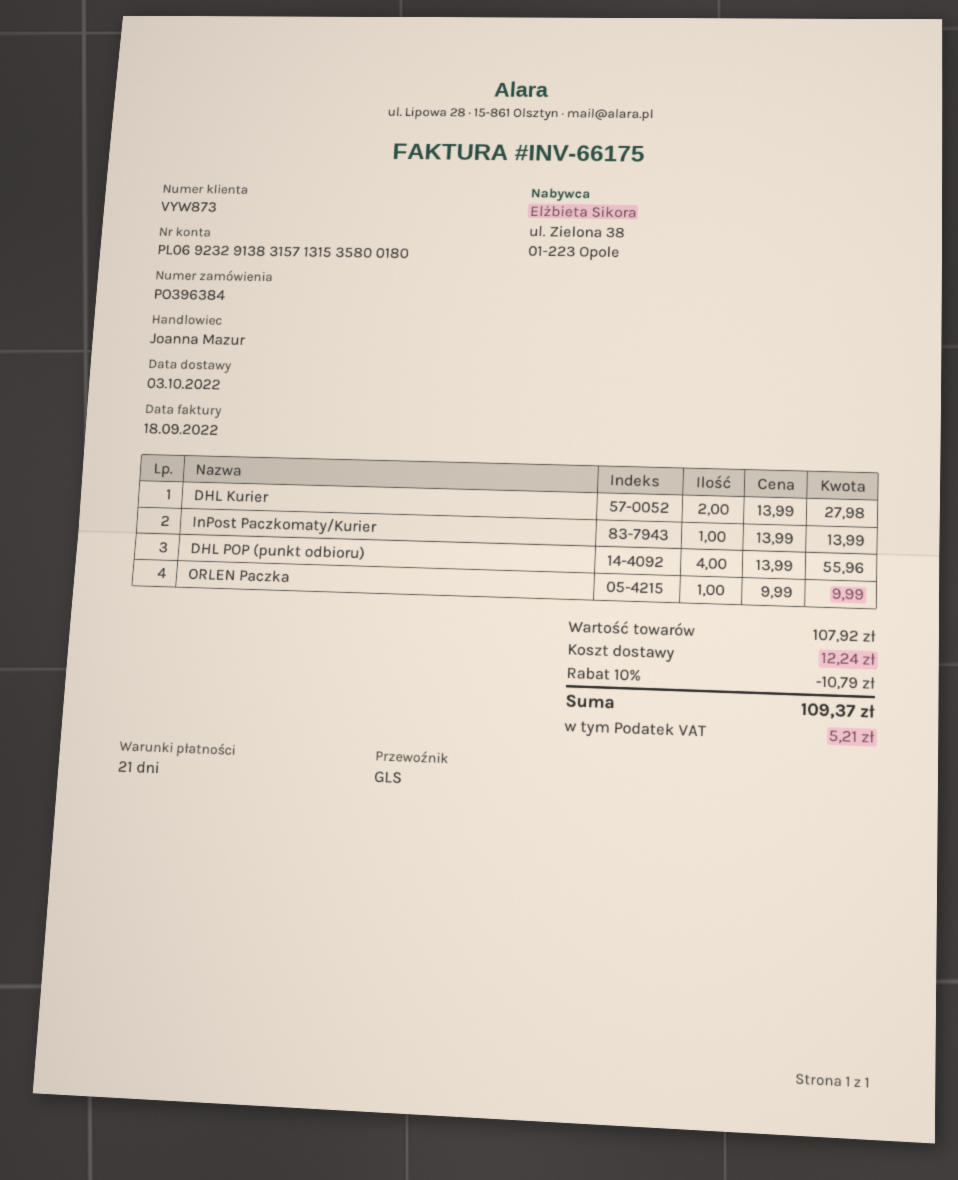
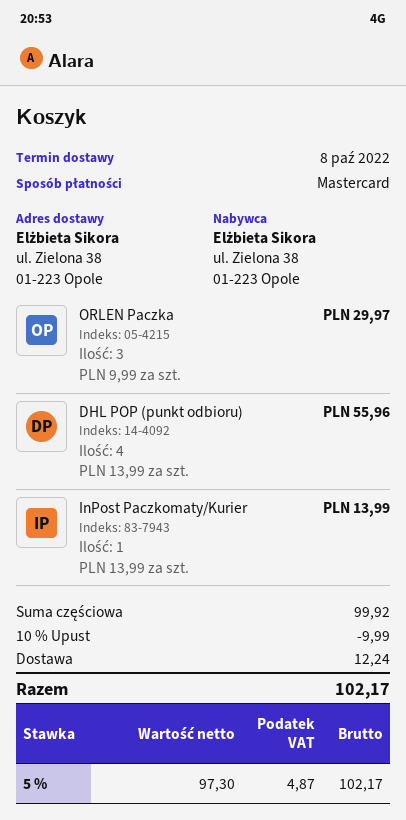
delivery date: 2022-10-03 -> 2022-10-08
DHL Kurier: 2 x 13.99 = 27.98 -> none
ORLEN Paczka: 1 x 9.99 = 9.99 -> 3 x 9.99 = 29.97
subtotal: 107.92 -> 99.92
discount: 10% = 10.79 -> 10% = 9.99
tax: 5.21 -> 4.87
total: 109.37 -> 102.17

